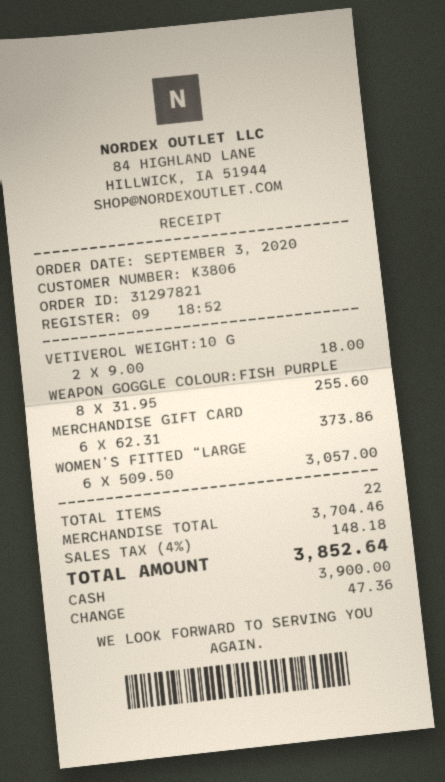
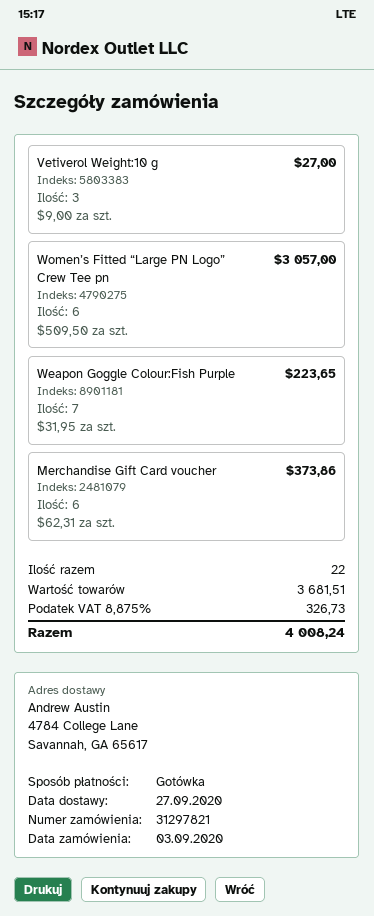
VETIVEROL WEIGHT:10 G: 2 x 9.00 = 18.00 -> 3 x 9.00 = 27.00
WEAPON GOGGLE COLOUR:FISH PURPLE: 8 x 31.95 = 255.60 -> 7 x 31.95 = 223.65
subtotal: 3704.46 -> 3681.51
tax: 4% = 148.18 -> 8.875% = 326.73
total: 3852.64 -> 4008.24

